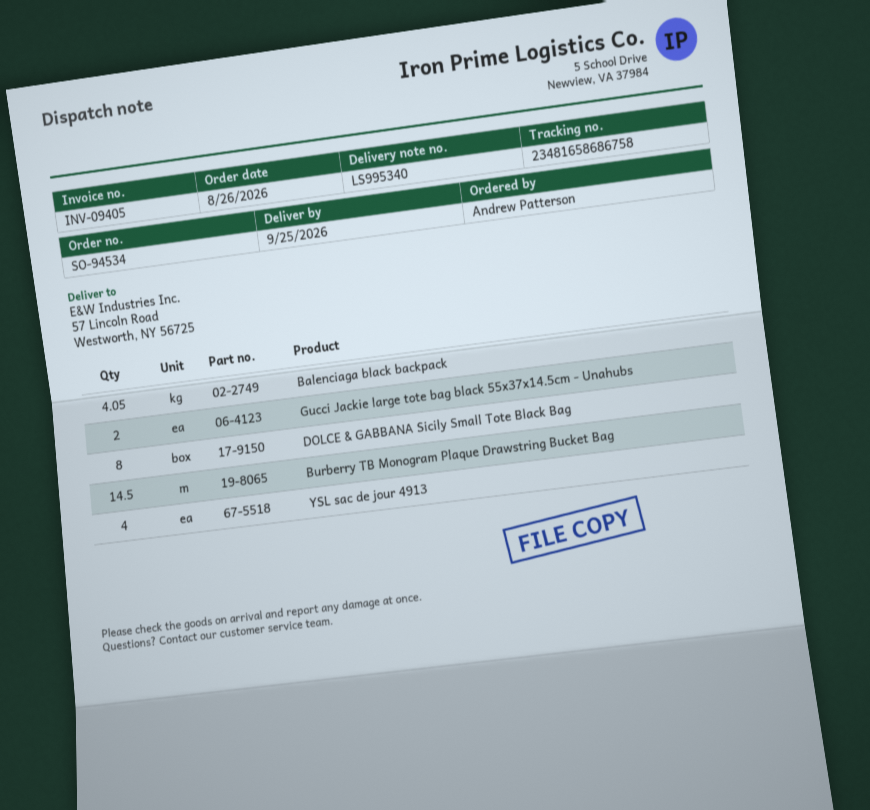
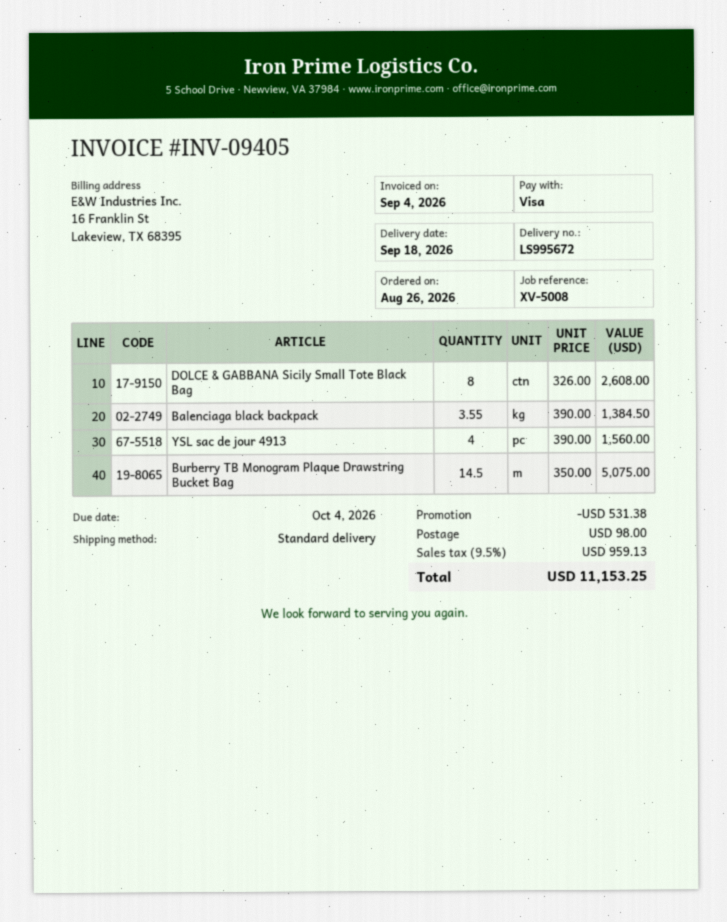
delivery note number: LS995340 -> LS995672
delivery date: 2026-09-25 -> 2026-09-18
Balenciaga black backpack: 4.05 -> 3.55
Gucci Jackie large tote bag black 55x37x14.5cm - Unahubs: 2 -> none

